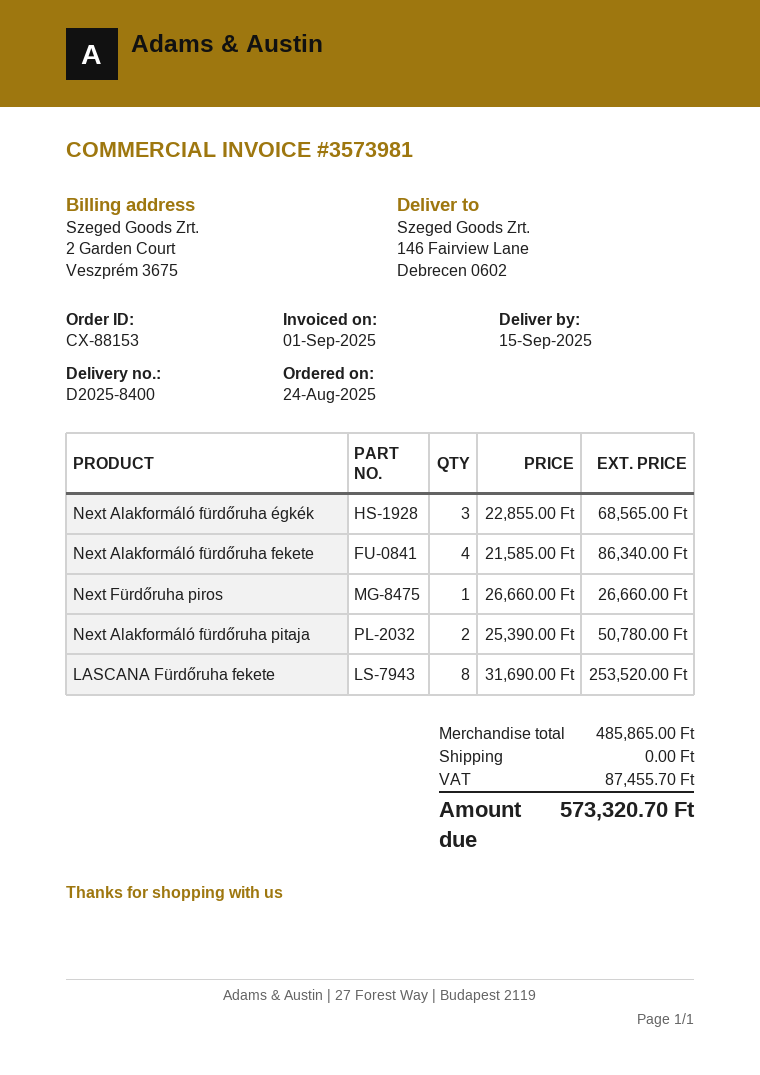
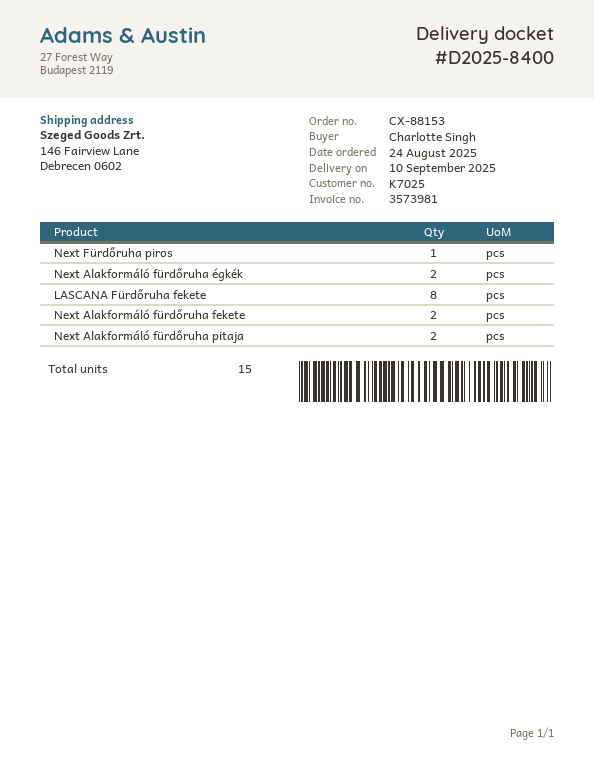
delivery date: 2025-09-15 -> 2025-09-10
Next Alakformáló fürdőruha égkék: 3 -> 2
Next Alakformáló fürdőruha fekete: 4 -> 2

